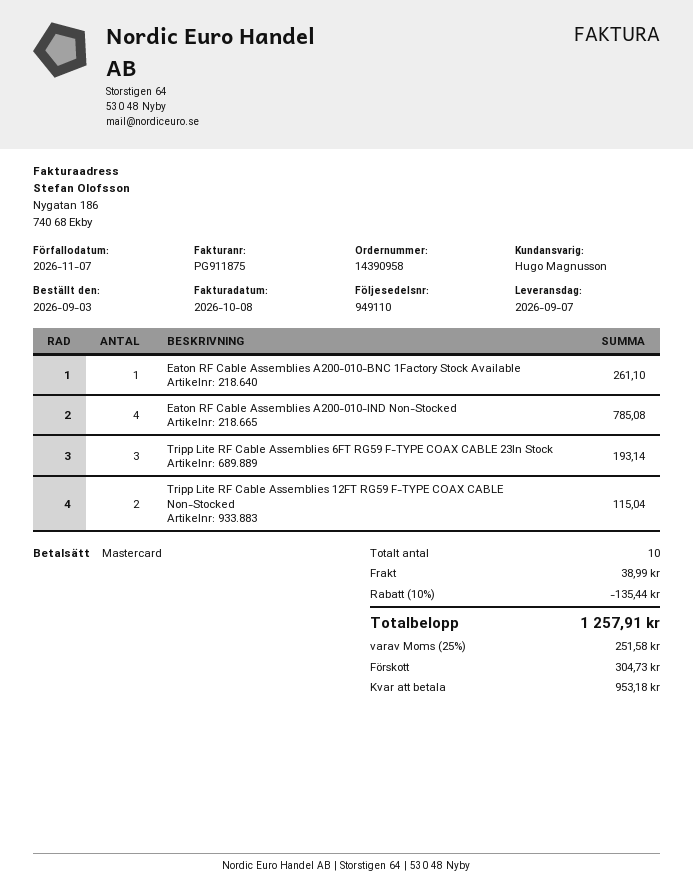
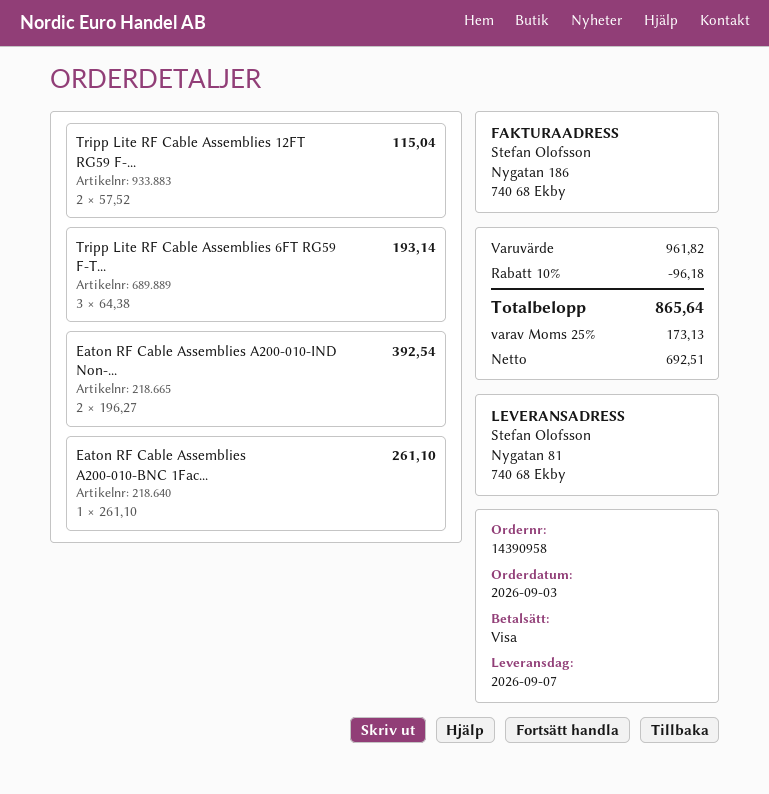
payment method: Mastercard -> Visa
Eaton RF Cable Assemblies A200-010-IND Non-Stocked: 4 for 785.08 -> 2 for 392.54
discount: 10% = 135.44 -> 10% = 96.18
shipping: 38.99 -> none
tax: 25% = 251.58 -> 25% = 173.13
total: 1257.91 -> 865.64

